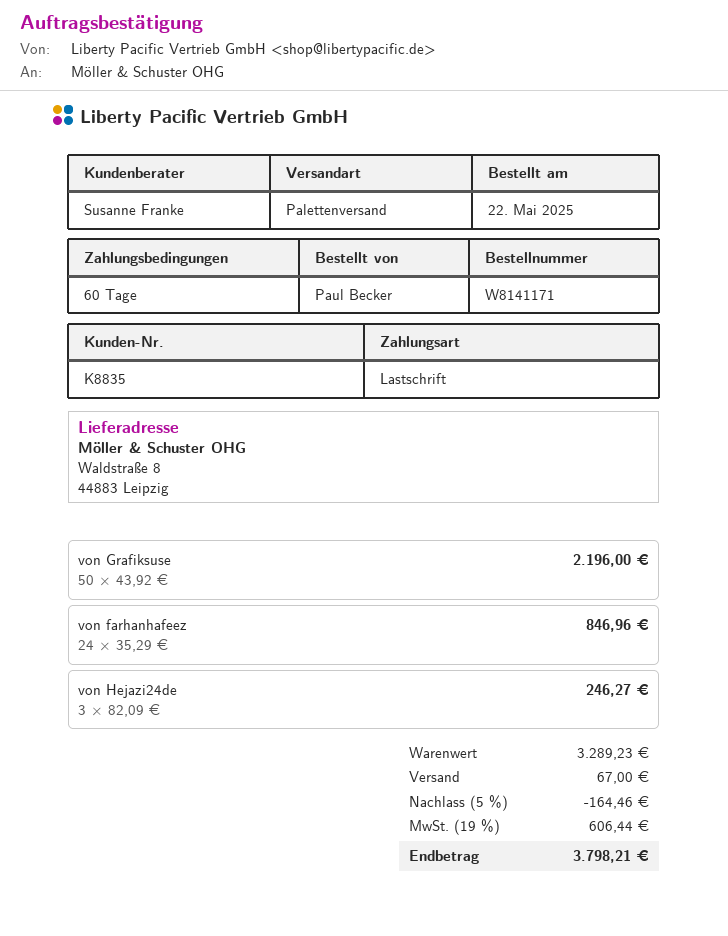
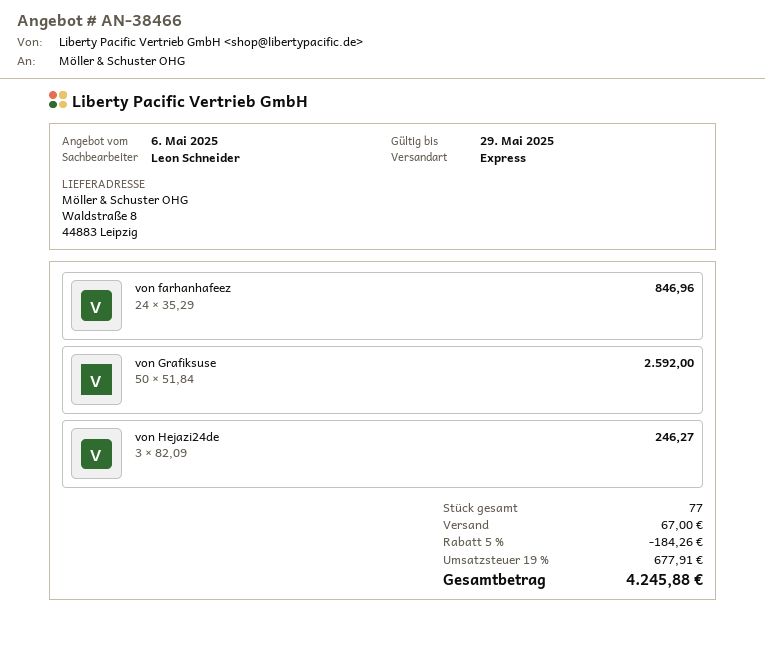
sales rep: Susanne Franke -> Leon Schneider
shipping method: pallet freight -> express
von Grafiksuse: 50 x 43.92 = 2196.00 -> 50 x 51.84 = 2592.00
discount: 5% = 164.46 -> 5% = 184.26
tax: 19% = 606.44 -> 19% = 677.91
total: 3798.21 -> 4245.88

